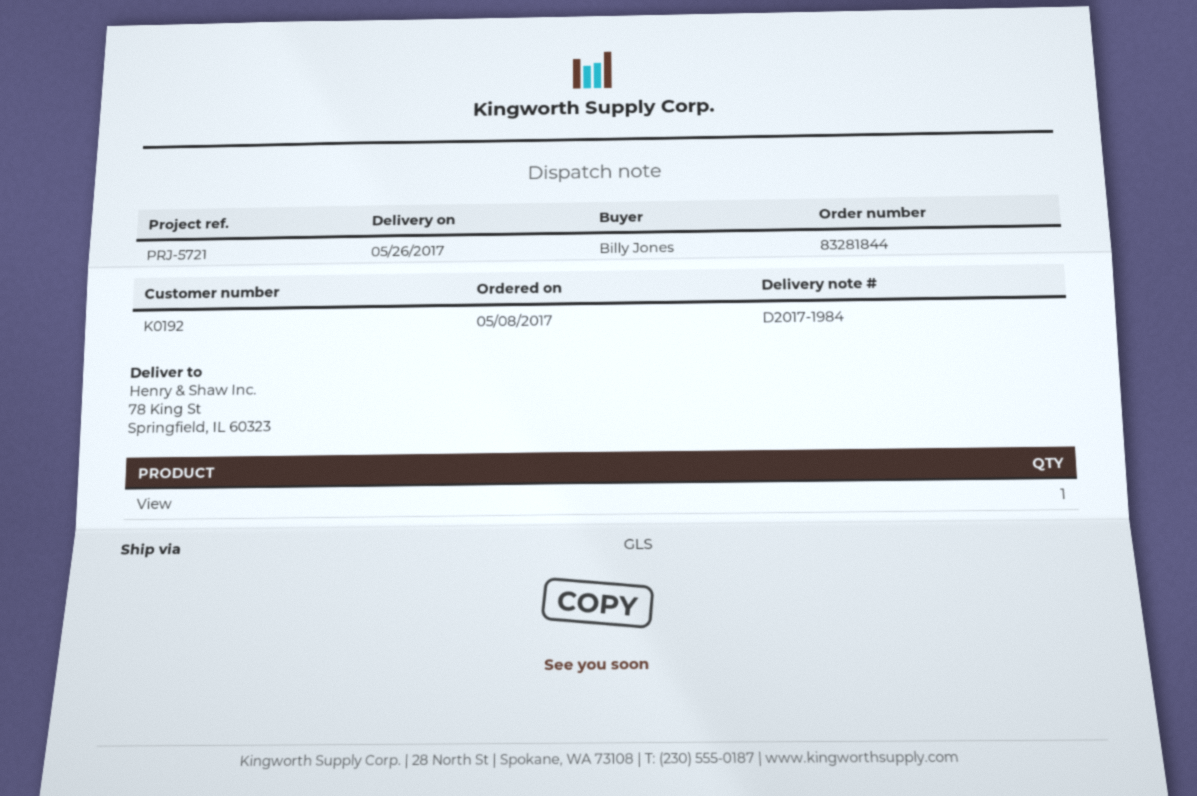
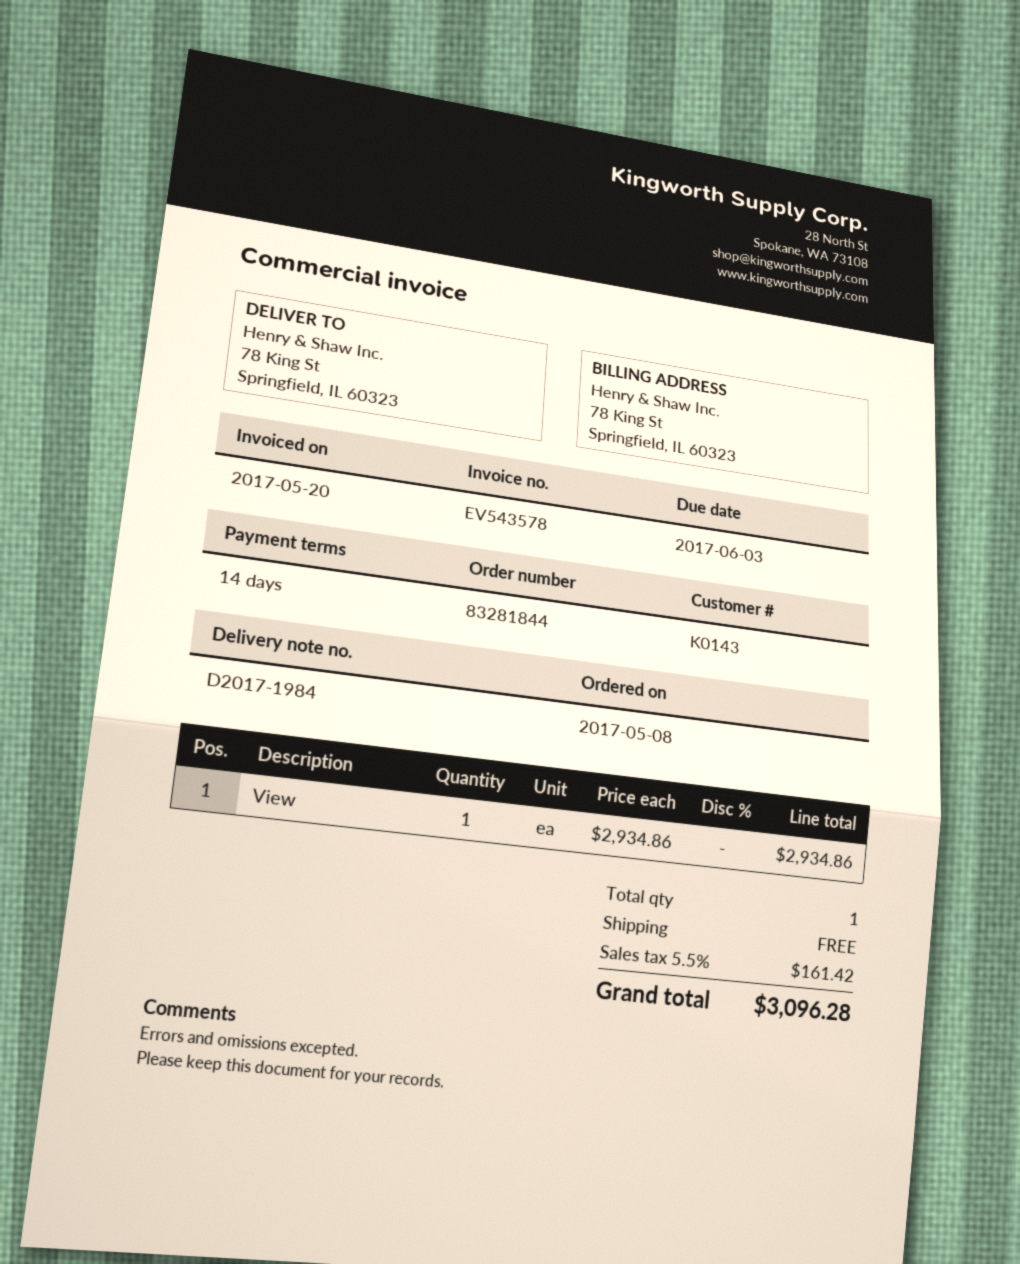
customer number: K0192 -> K0143

